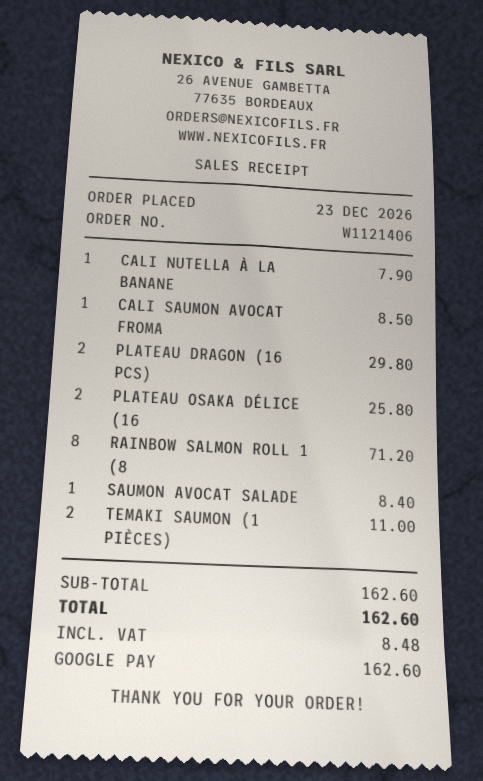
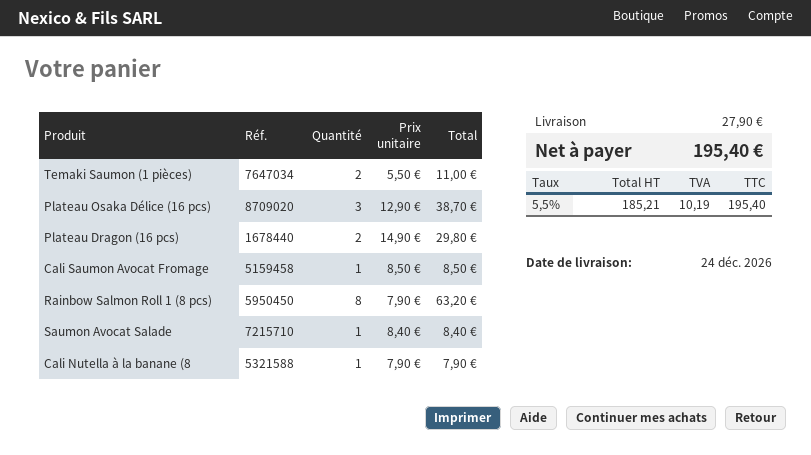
PLATEAU OSAKA DÉLICE (16: 2 for 25.80 -> 3 for 38.70
RAINBOW SALMON ROLL 1 (8: 8 for 71.20 -> 8 for 63.20
shipping: none -> 27.90
tax: 8.48 -> 10.19
total: 162.60 -> 195.40

